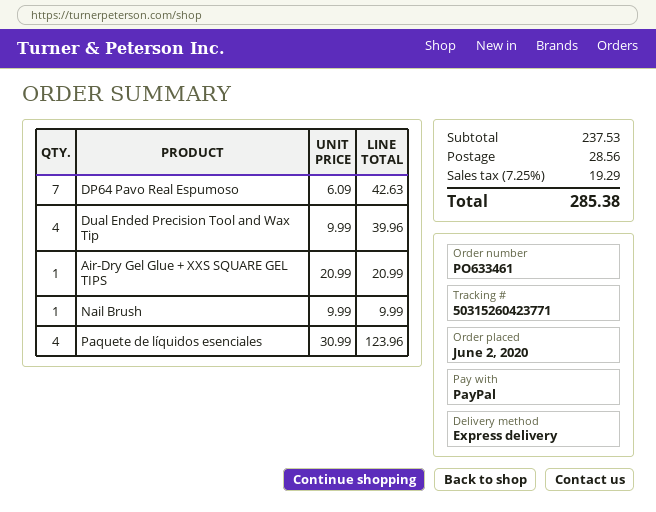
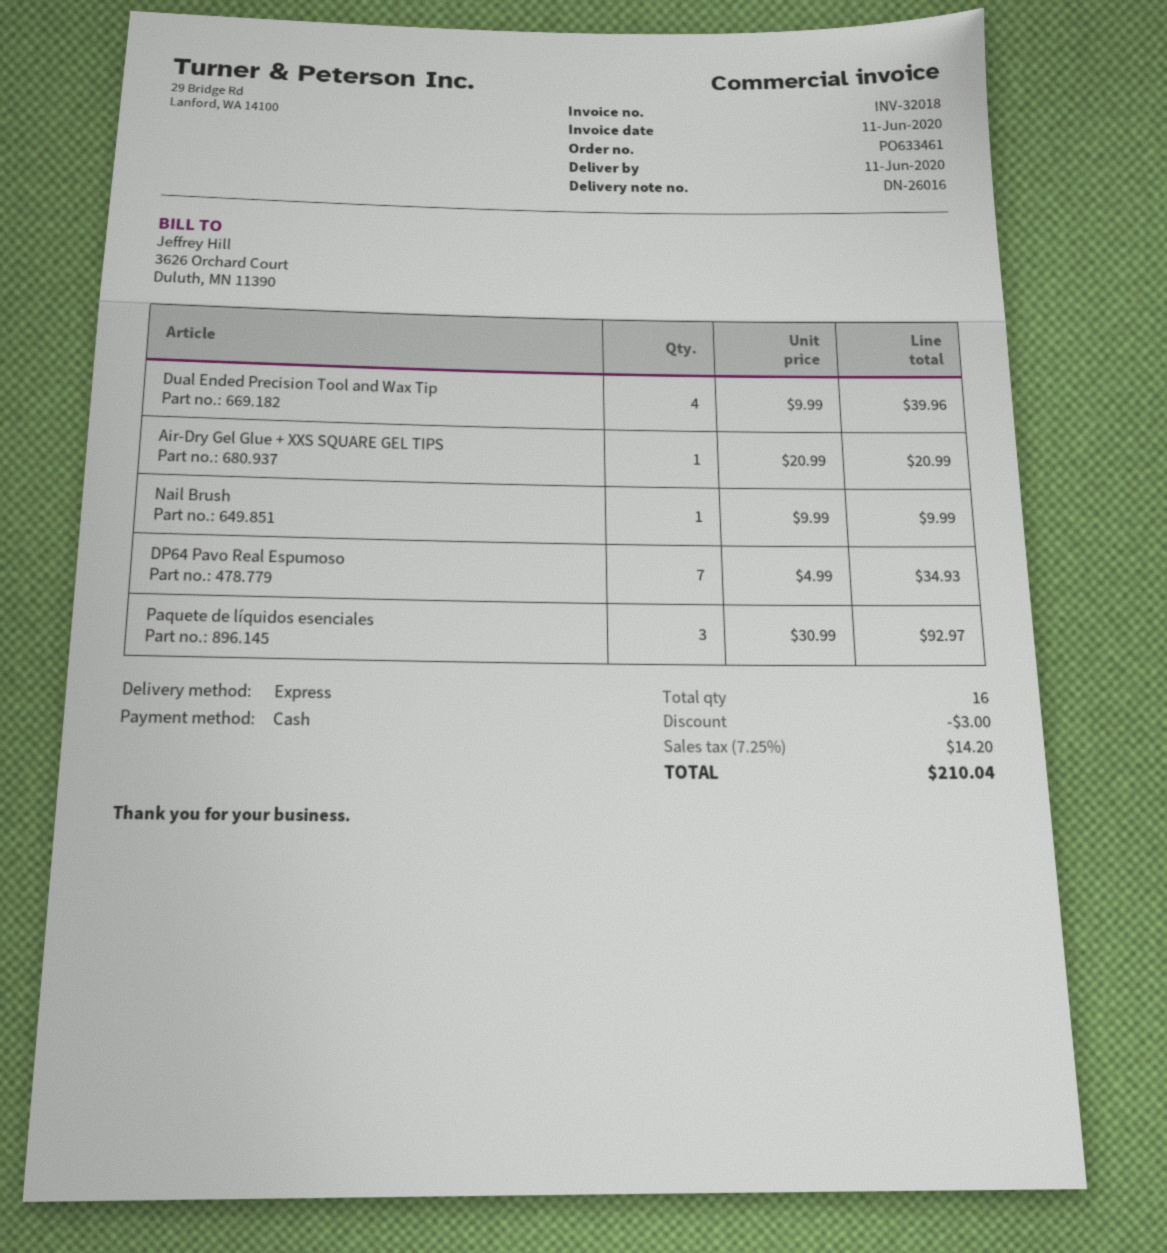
payment method: PayPal -> cash
DP64 Pavo Real Espumoso: 7 x 6.09 = 42.63 -> 7 x 4.99 = 34.93
Paquete de líquidos esenciales: 4 x 30.99 = 123.96 -> 3 x 30.99 = 92.97
discount: none -> 3.00
shipping: 28.56 -> none
tax: 7.25% = 19.29 -> 7.25% = 14.20
total: 285.38 -> 210.04

